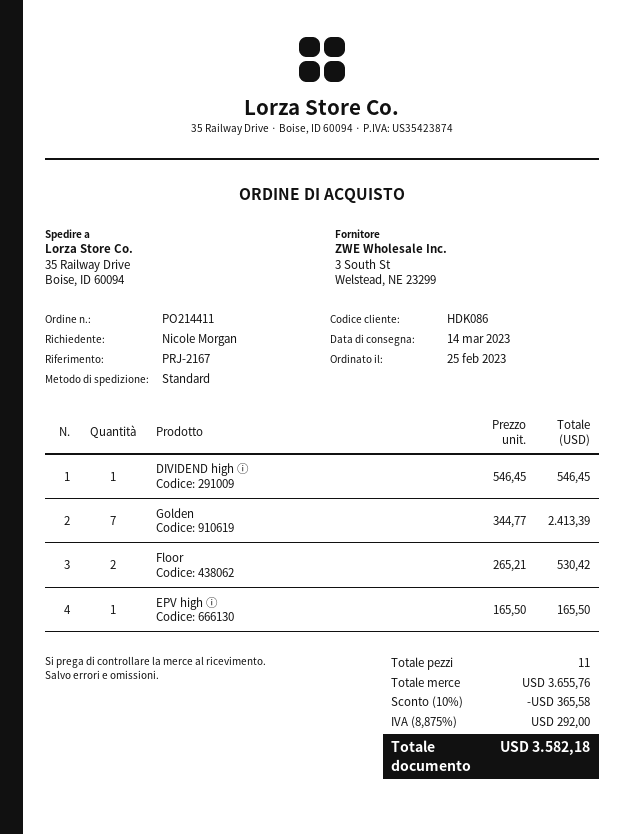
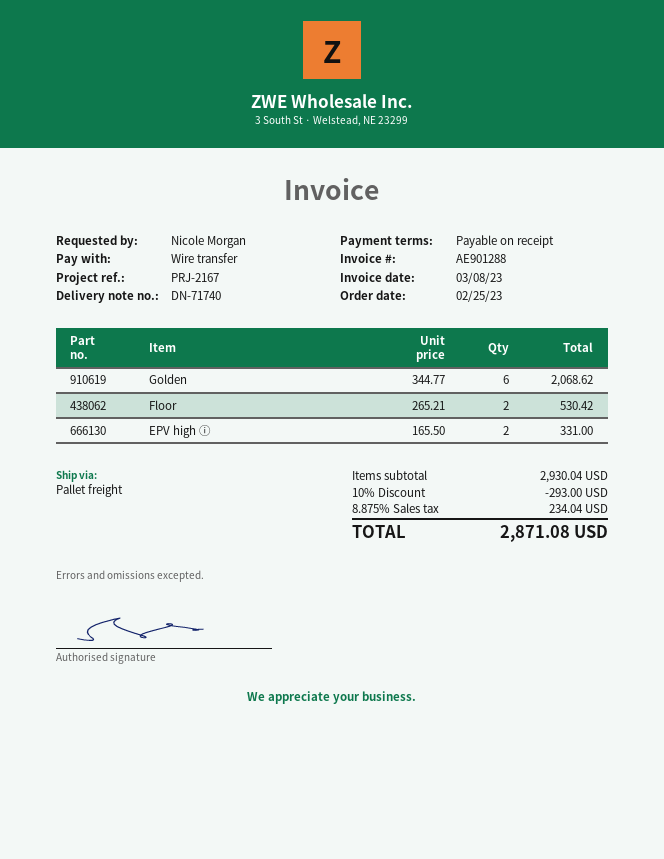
shipping method: standard -> pallet freight
DIVIDEND high ⓘ: 1 x 546.45 = 546.45 -> none
Golden: 7 x 344.77 = 2413.39 -> 6 x 344.77 = 2068.62
EPV high ⓘ: 1 x 165.50 = 165.50 -> 2 x 165.50 = 331.00
subtotal: 3655.76 -> 2930.04
discount: 10% = 365.58 -> 10% = 293.00
tax: 8.875% = 292.00 -> 8.875% = 234.04
total: 3582.18 -> 2871.08

